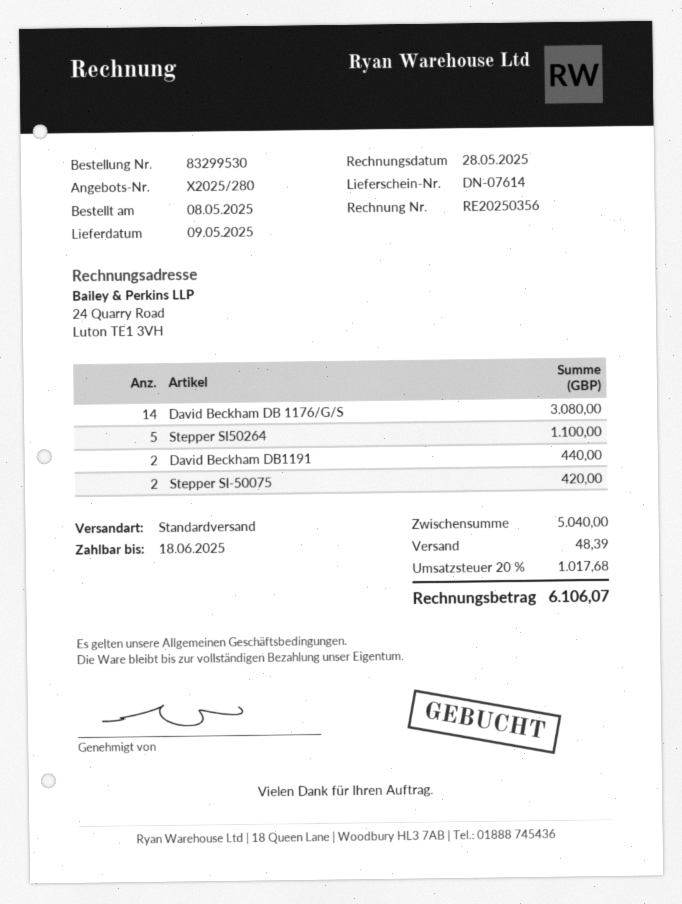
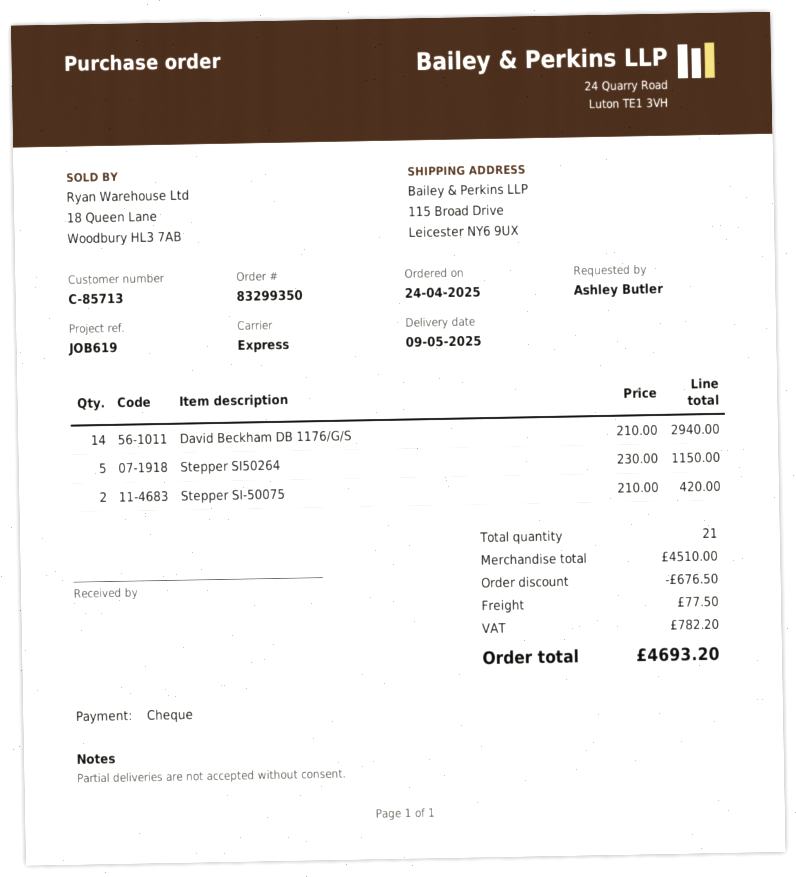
order number: 83299530 -> 83299350
order date: 2025-05-08 -> 2025-04-24
shipping method: standard -> express
David Beckham DB 1176/G/S: 14 for 3080.00 -> 14 for 2940.00
Stepper SI50264: 5 for 1100.00 -> 5 for 1150.00
David Beckham DB1191: 2 for 440.00 -> none
subtotal: 5040.00 -> 4510.00
discount: none -> 676.50
shipping: 48.39 -> 77.50
tax: 1017.68 -> 782.20
total: 6106.07 -> 4693.20

